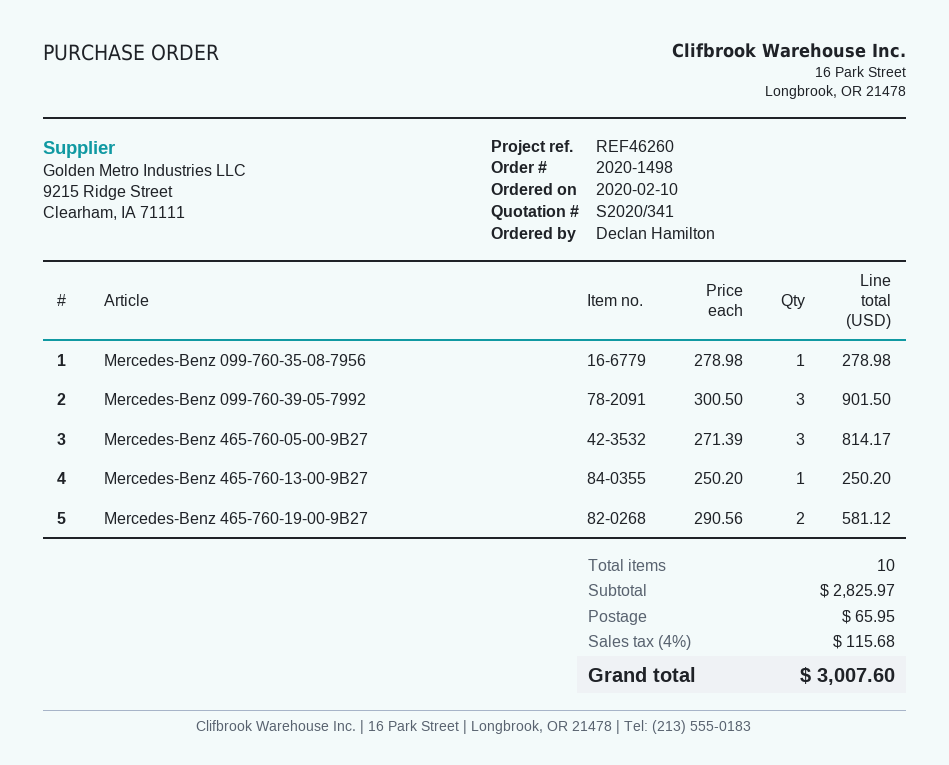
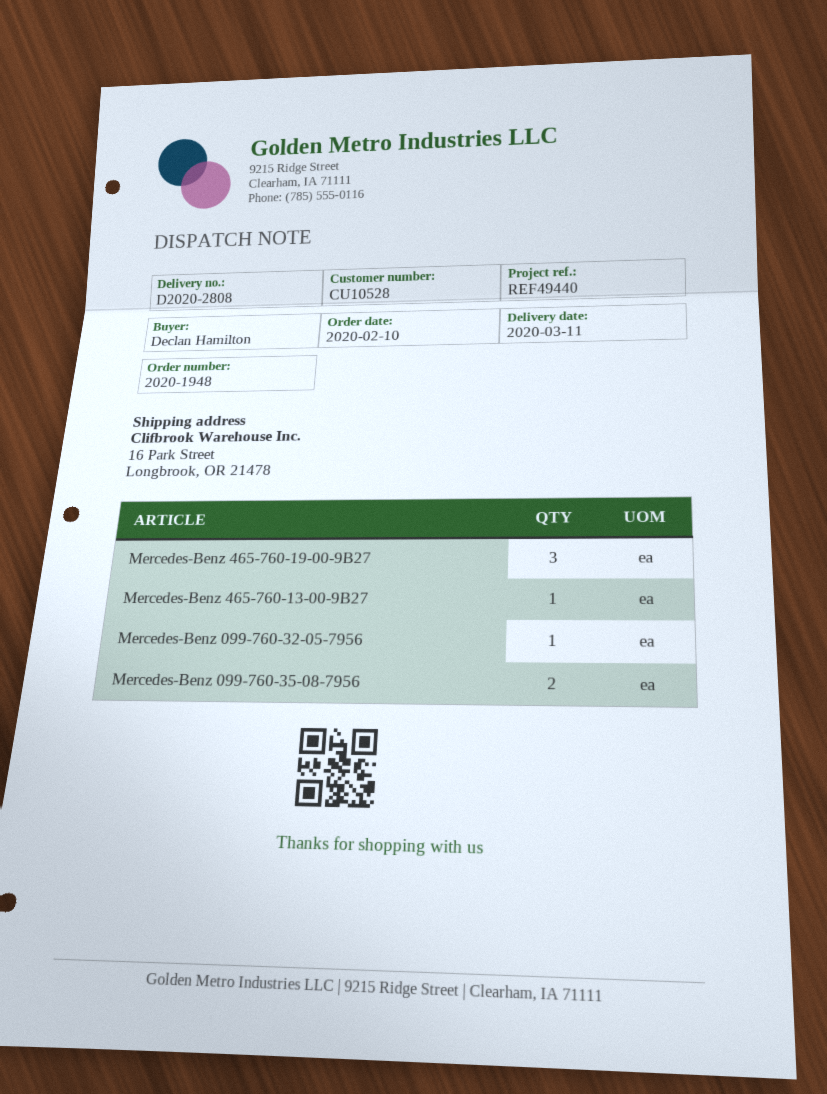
order number: 2020-1498 -> 2020-1948
reference: REF46260 -> REF49440
Mercedes-Benz 099-760-35-08-7956: 1 -> 2
Mercedes-Benz 099-760-39-05-7992: 3 -> none
Mercedes-Benz 465-760-05-00-9B27: 3 -> none
Mercedes-Benz 465-760-19-00-9B27: 2 -> 3
Mercedes-Benz 099-760-32-05-7956: none -> 1

